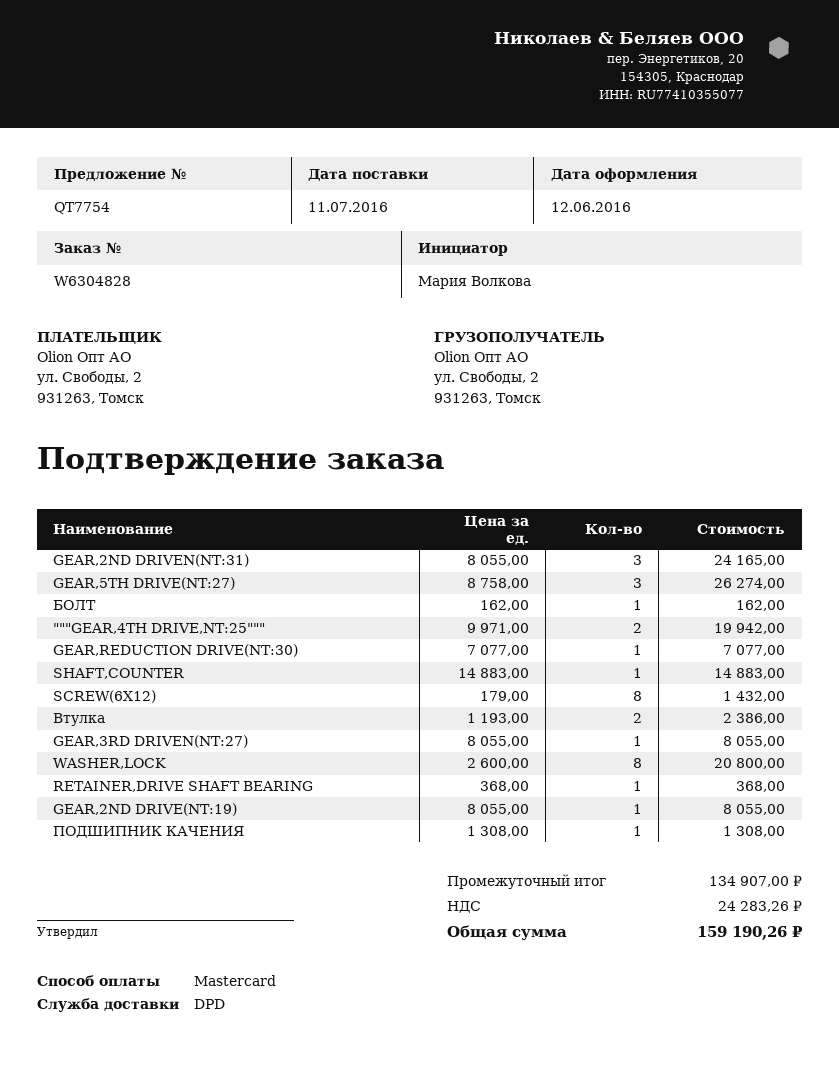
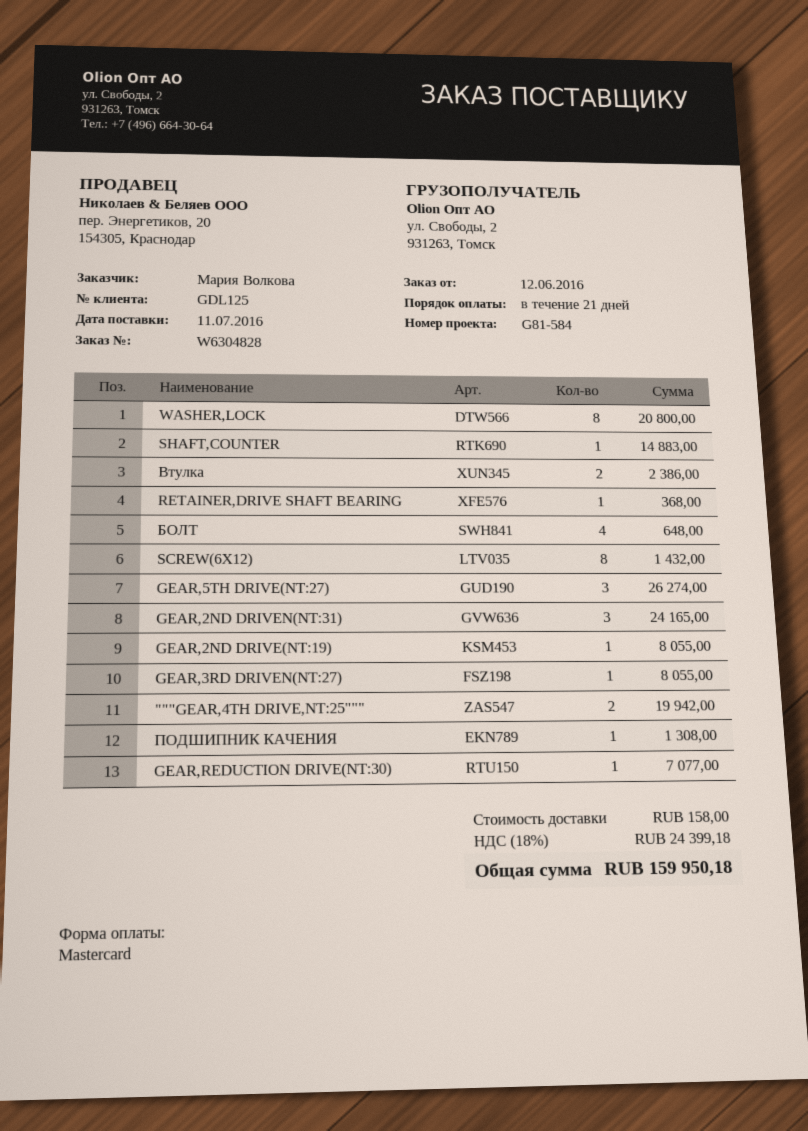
БОЛТ: 1 for 162.00 -> 4 for 648.00
shipping: none -> 158.00
tax: 24283.26 -> 24399.18
total: 159190.26 -> 159950.18

